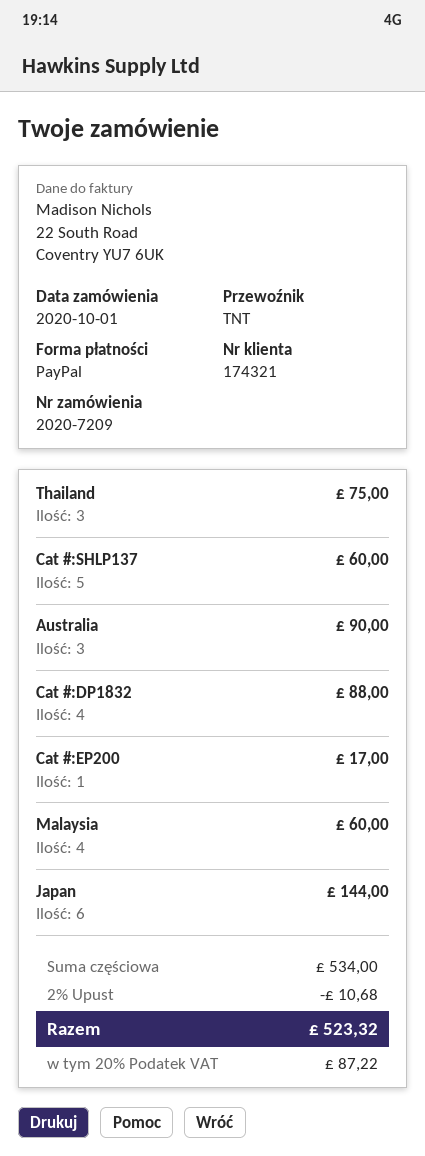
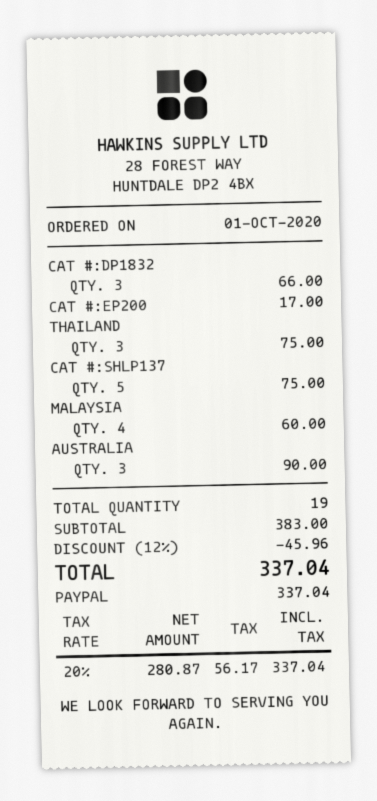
Cat #:SHLP137: 5 for 60.00 -> 5 for 75.00
Cat #:DP1832: 4 for 88.00 -> 3 for 66.00
Japan: 6 for 144.00 -> none
subtotal: 534.00 -> 383.00
discount: 2% = 10.68 -> 12% = 45.96
tax: 20% = 87.22 -> 20% = 56.17
total: 523.32 -> 337.04

